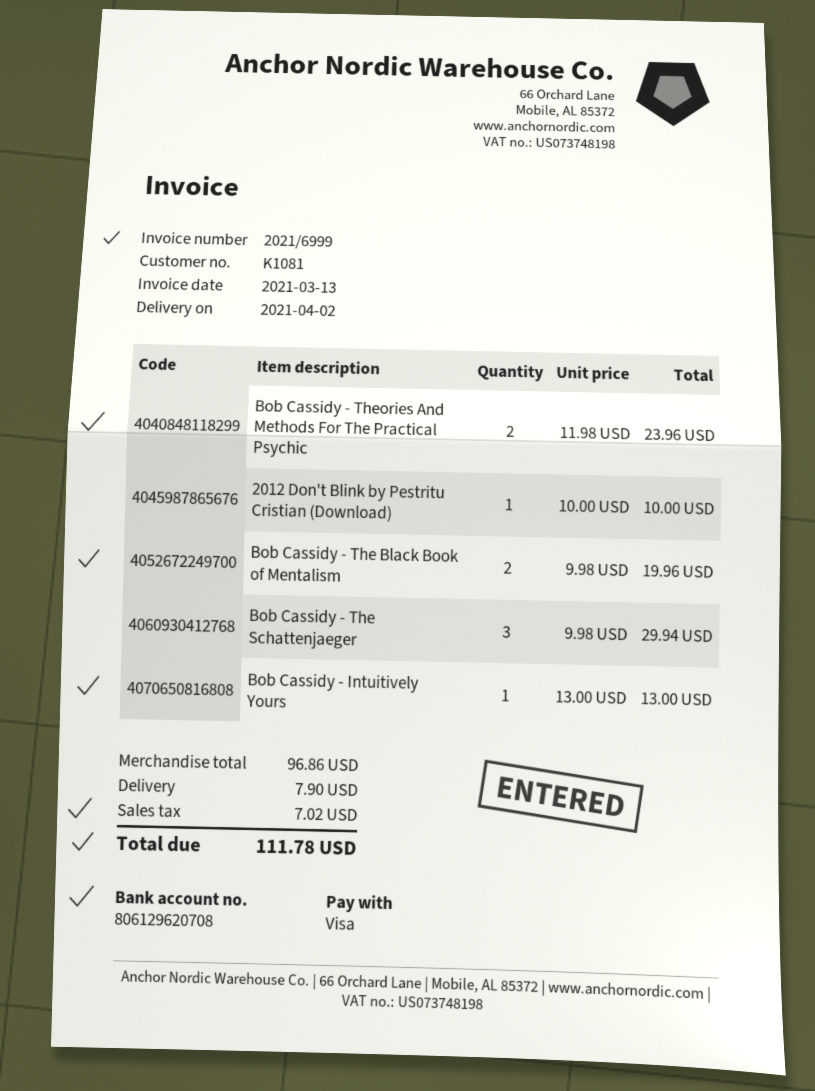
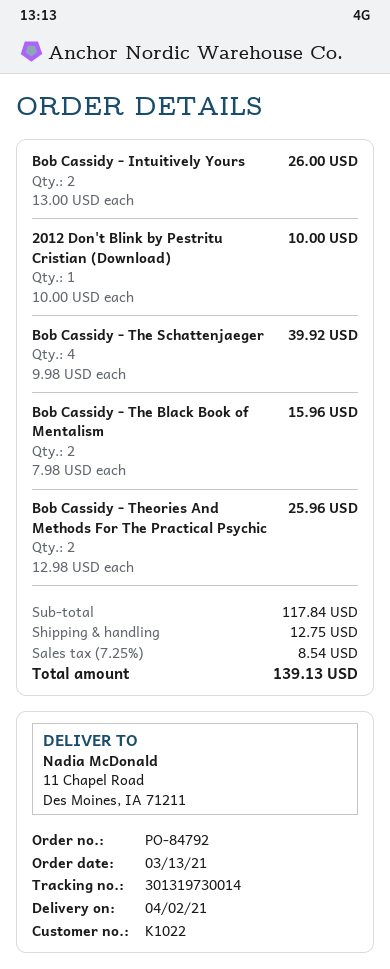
customer number: K1081 -> K1022
Bob Cassidy - Theories And Methods For The Practical Psychic: 2 x 11.98 = 23.96 -> 2 x 12.98 = 25.96
Bob Cassidy - The Black Book of Mentalism: 2 x 9.98 = 19.96 -> 2 x 7.98 = 15.96
Bob Cassidy - The Schattenjaeger: 3 x 9.98 = 29.94 -> 4 x 9.98 = 39.92
Bob Cassidy - Intuitively Yours: 1 x 13.00 = 13.00 -> 2 x 13.00 = 26.00
subtotal: 96.86 -> 117.84
shipping: 7.90 -> 12.75
tax: 7.02 -> 8.54
total: 111.78 -> 139.13

